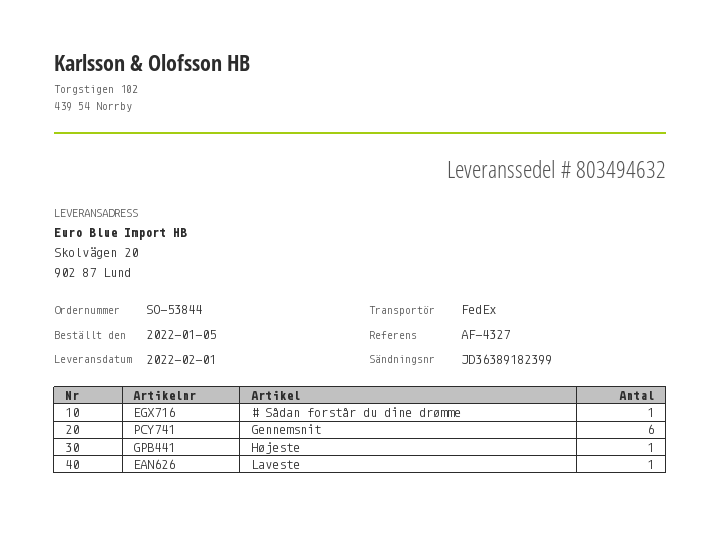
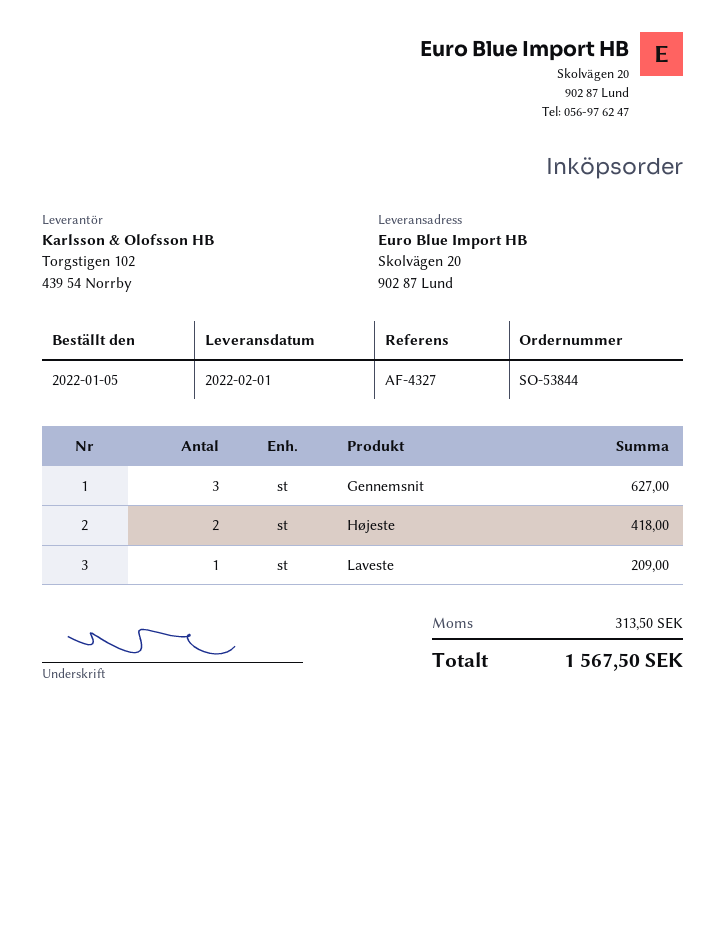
# Sådan forstår du dine drømme: 1 -> none
Gennemsnit: 6 -> 3
Højeste: 1 -> 2

